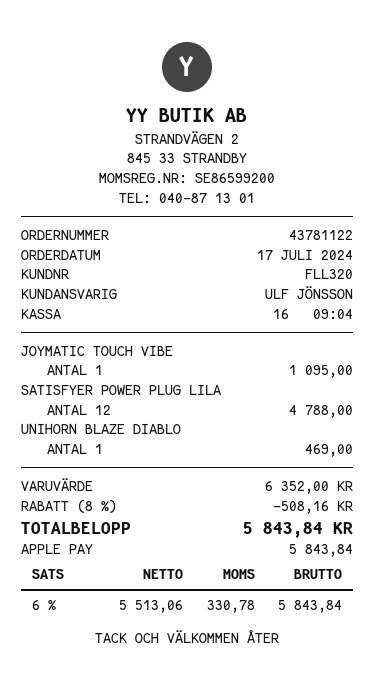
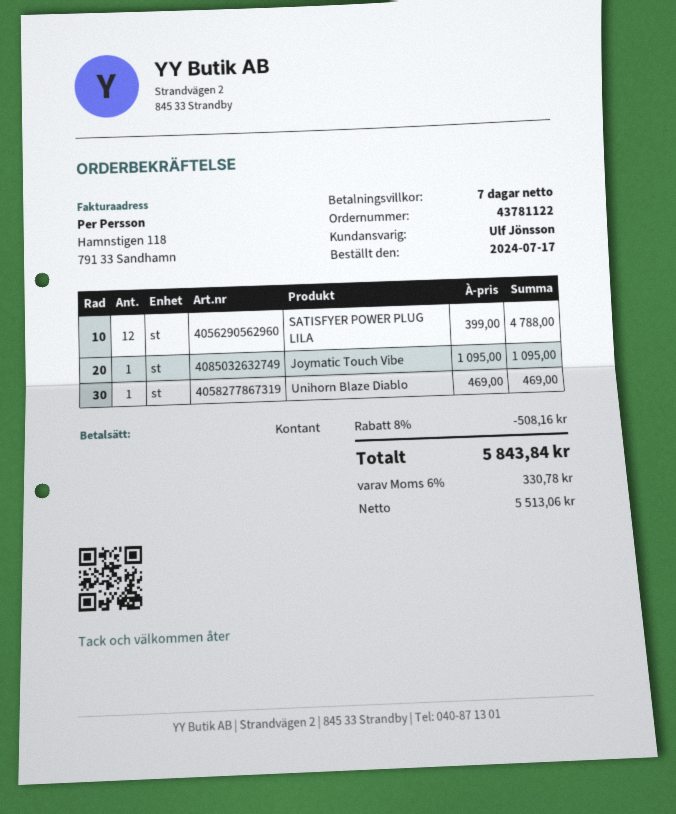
payment method: Apple Pay -> cash

